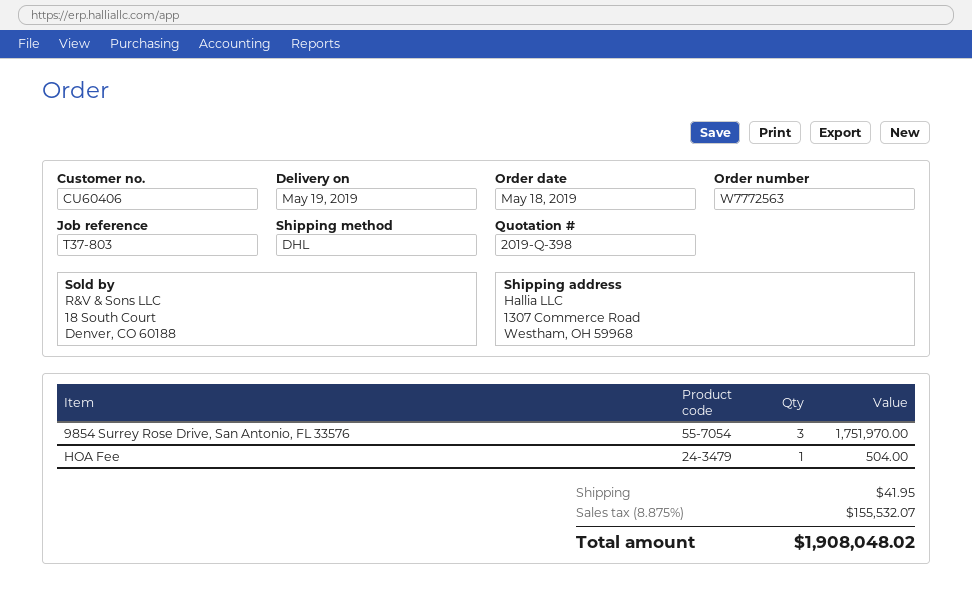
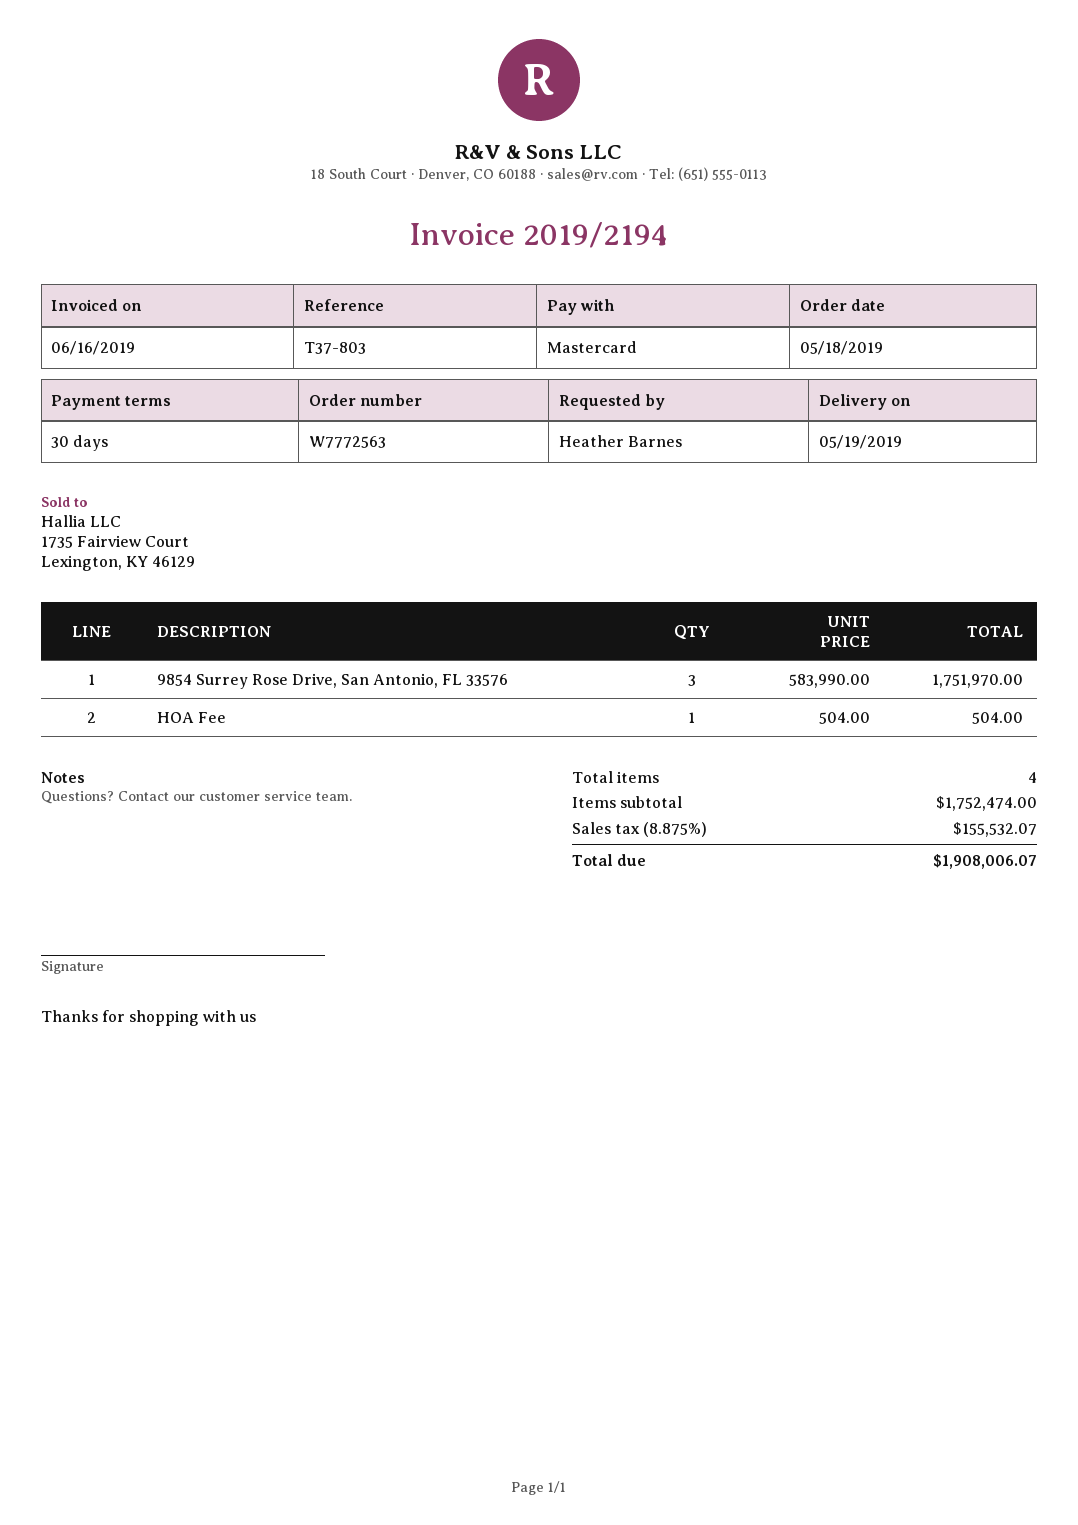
shipping: 41.95 -> none
total: 1908048.02 -> 1908006.07

